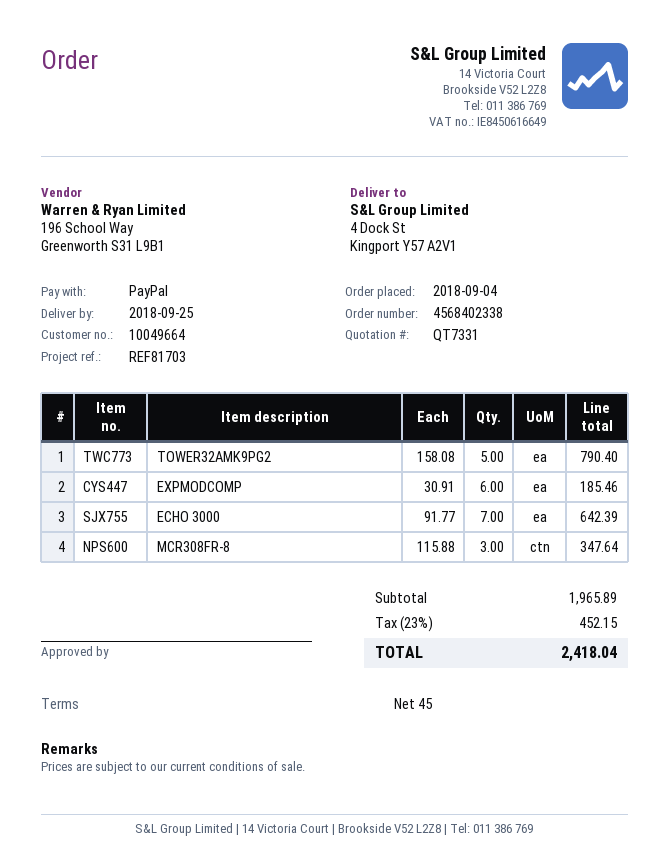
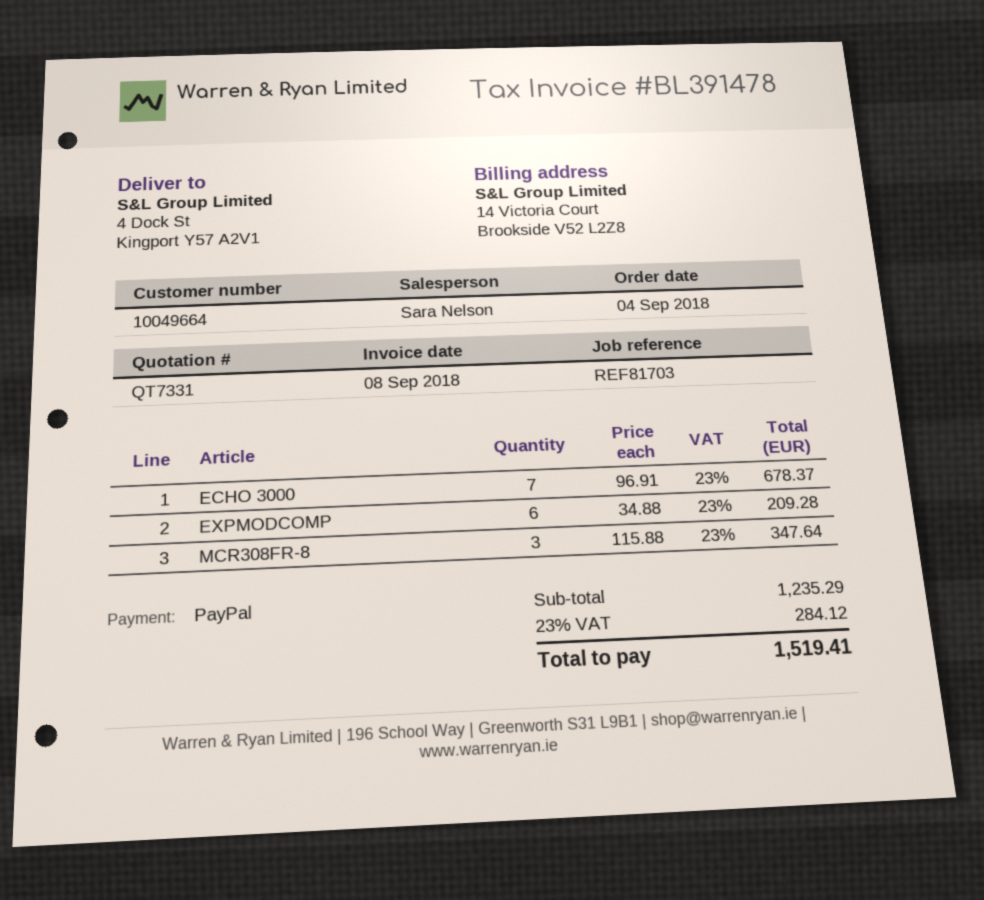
TOWER32AMK9PG2: 5 x 158.08 = 790.40 -> none
EXPMODCOMP: 6 x 30.91 = 185.46 -> 6 x 34.88 = 209.28
ECHO 3000: 7 x 91.77 = 642.39 -> 7 x 96.91 = 678.37
subtotal: 1965.89 -> 1235.29
tax: 23% = 452.15 -> 23% = 284.12
total: 2418.04 -> 1519.41

